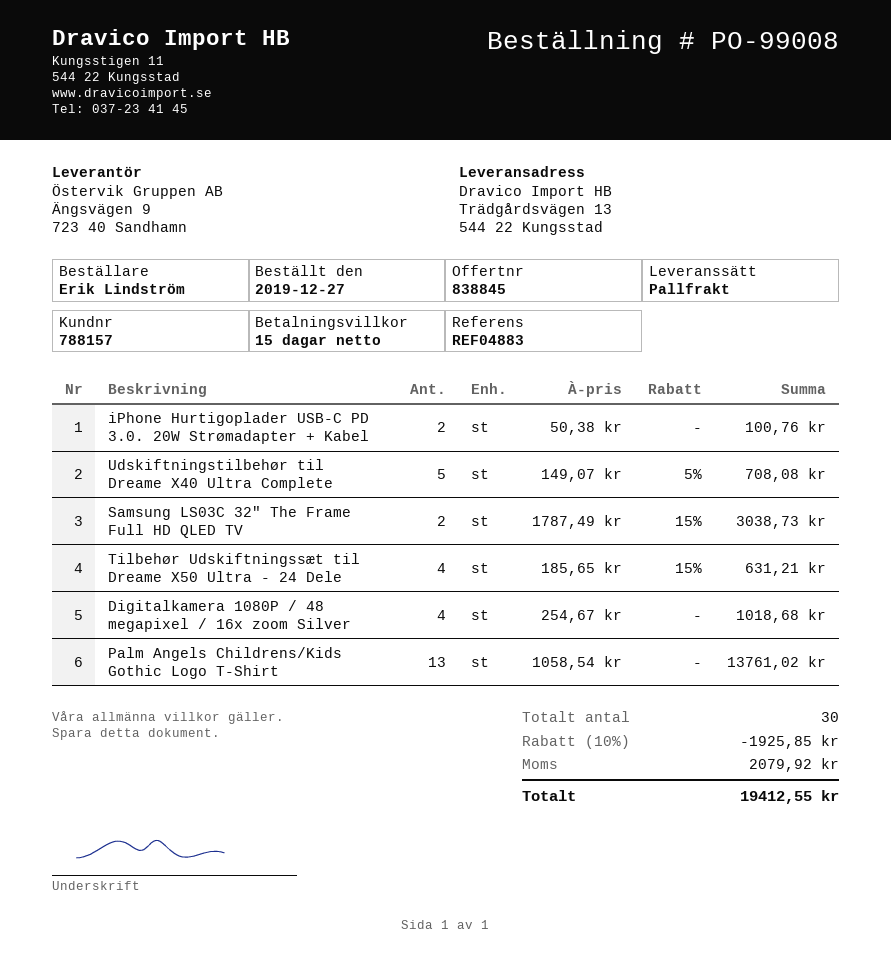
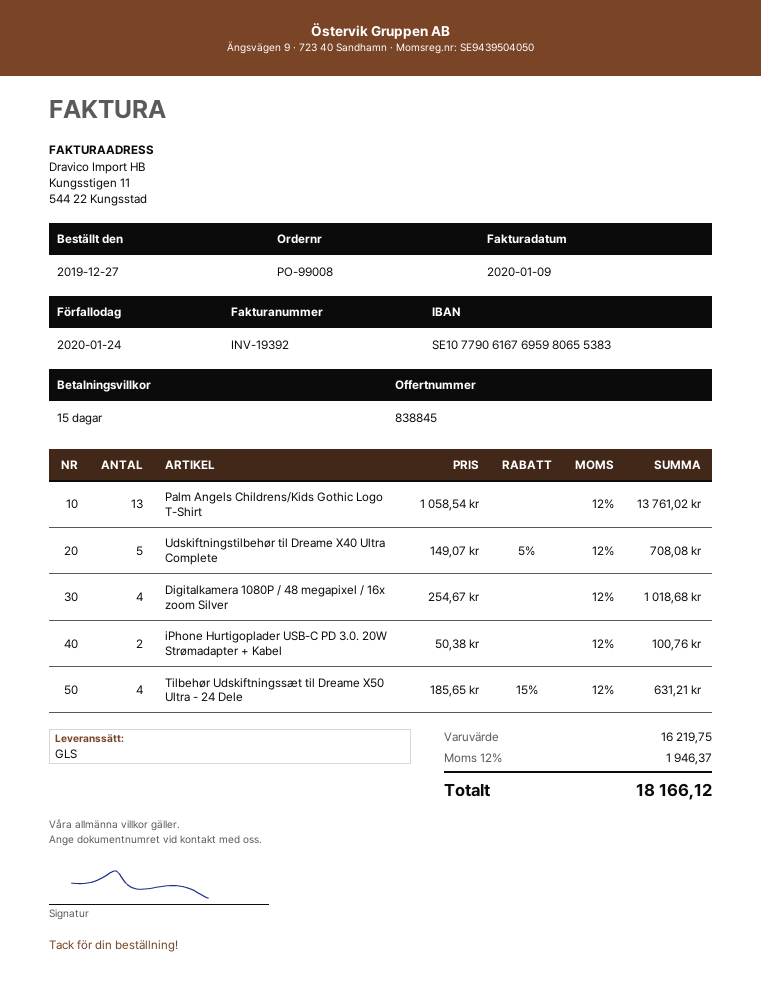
shipping method: pallet freight -> GLS
Samsung LS03C 32" The Frame Full HD QLED TV: 2 x 1787.49 - 15% = 3038.73 -> none
discount: 10% = 1925.85 -> none
tax: 2079.92 -> 1946.37
total: 19412.55 -> 18166.12

